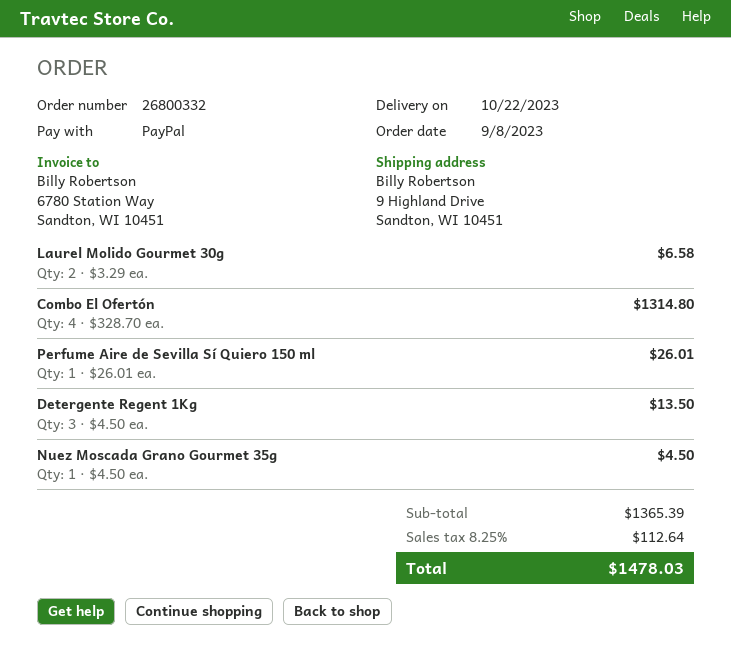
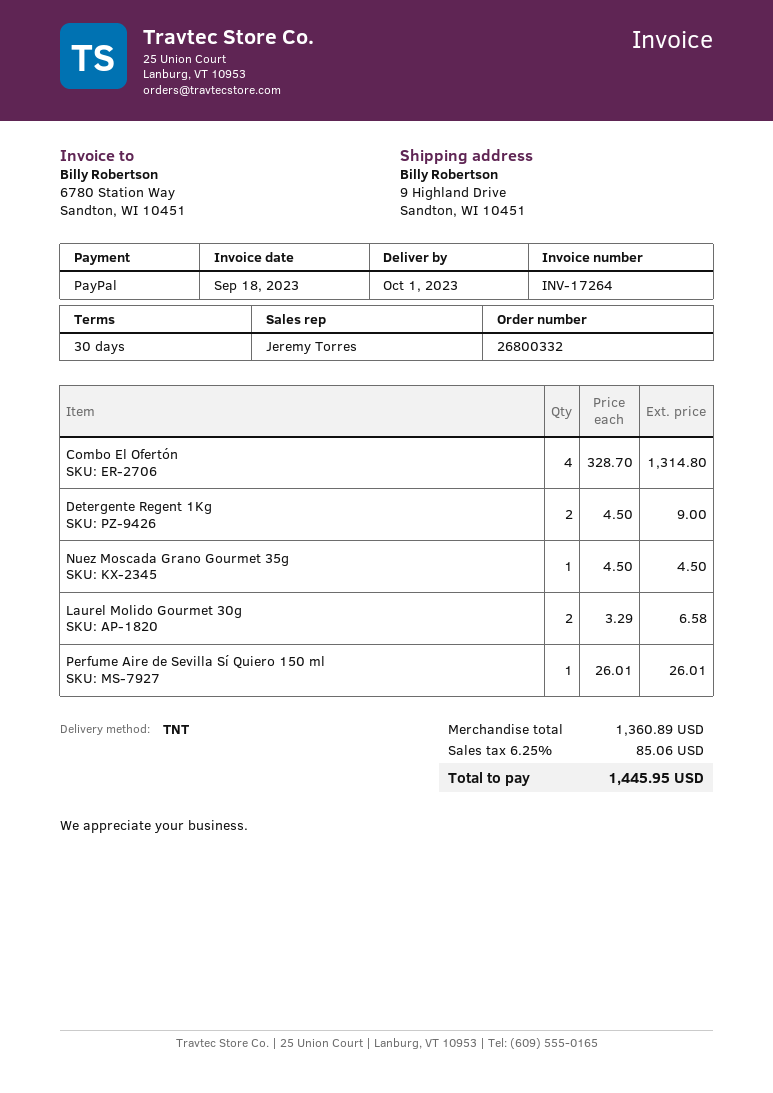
delivery date: 2023-10-22 -> 2023-10-01
Detergente Regent 1Kg: 3 x 4.50 = 13.50 -> 2 x 4.50 = 9.00
subtotal: 1365.39 -> 1360.89
tax: 8.25% = 112.64 -> 6.25% = 85.06
total: 1478.03 -> 1445.95

